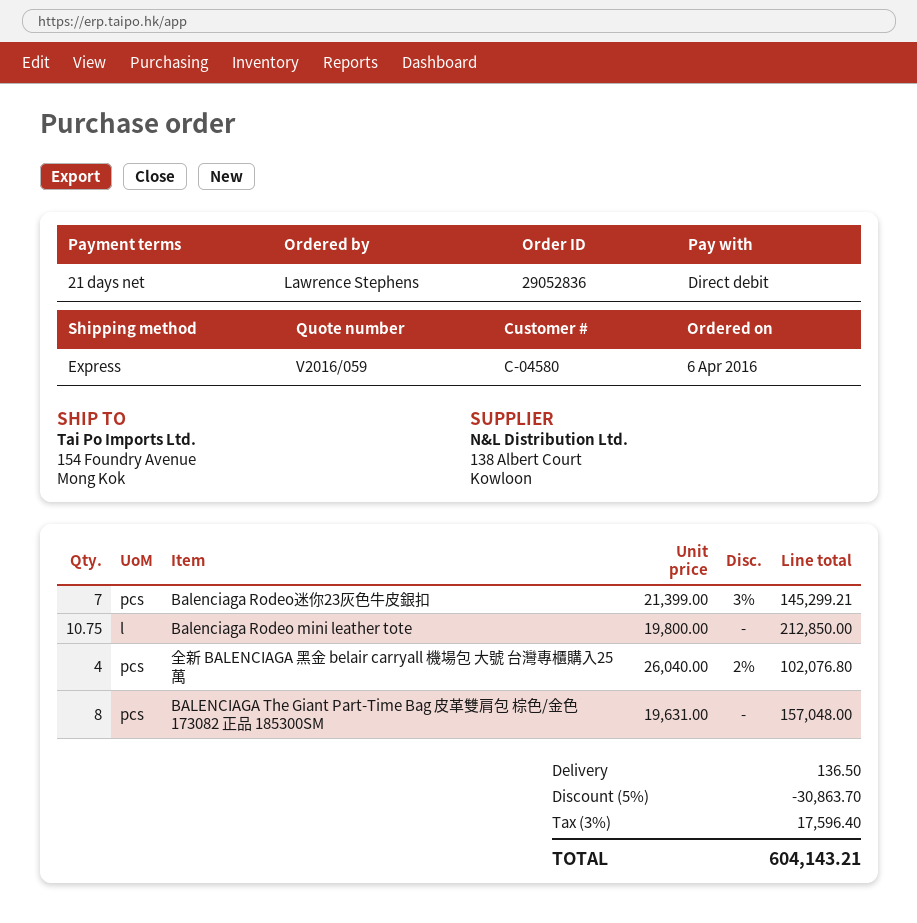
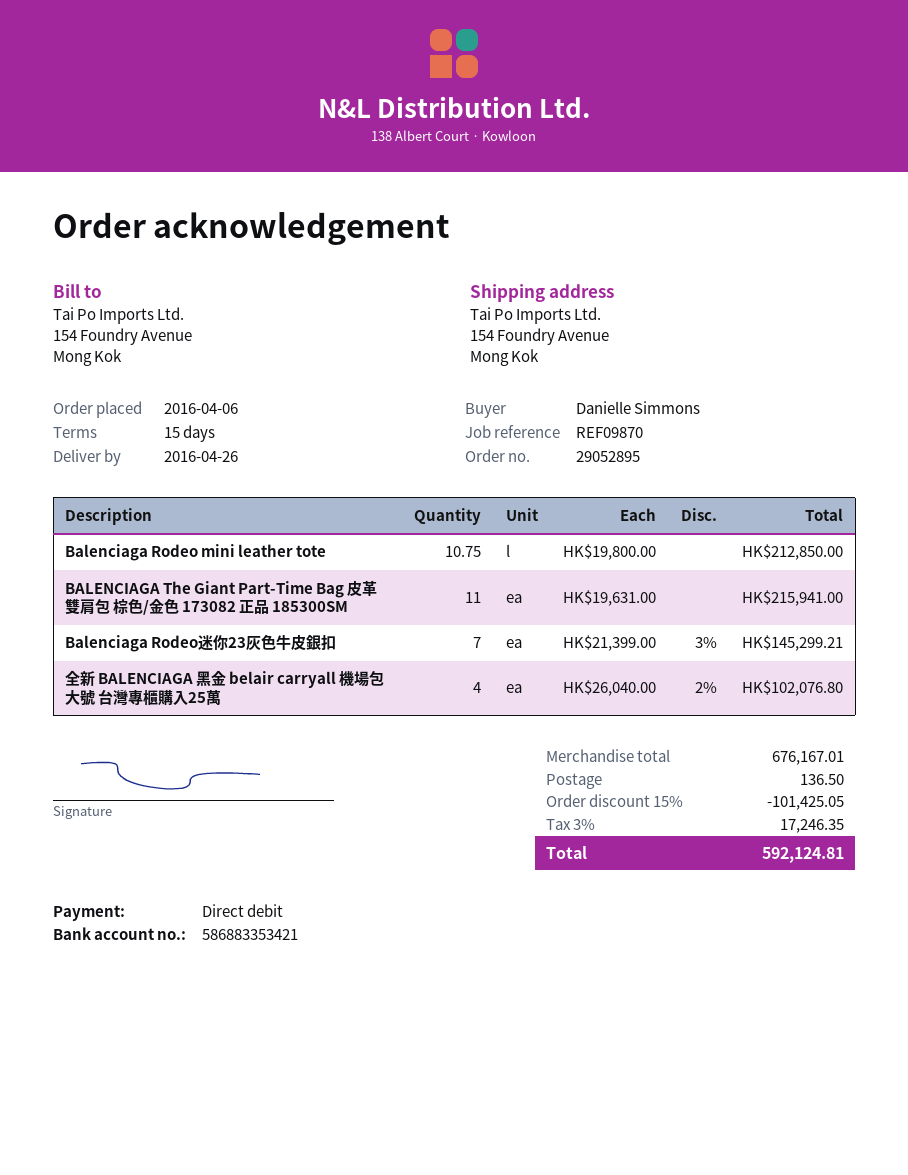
order number: 29052836 -> 29052895
payment terms: 21 days -> 15 days
ordered by: Lawrence Stephens -> Danielle Simmons
BALENCIAGA The Giant Part-Time Bag 皮革雙肩包 棕色/金色 173082 正品 185300SM: 8 x 19631.00 = 157048.00 -> 11 x 19631.00 = 215941.00
discount: 5% = 30863.70 -> 15% = 101425.05
tax: 3% = 17596.40 -> 3% = 17246.35
total: 604143.21 -> 592124.81

